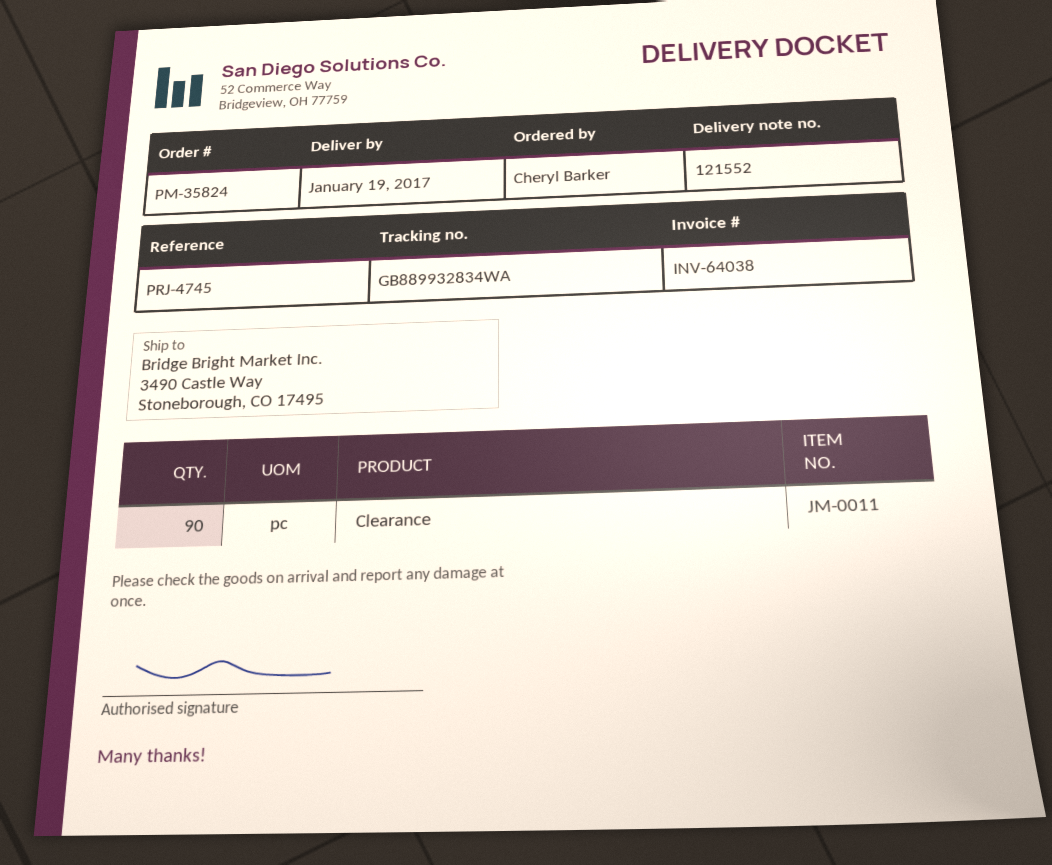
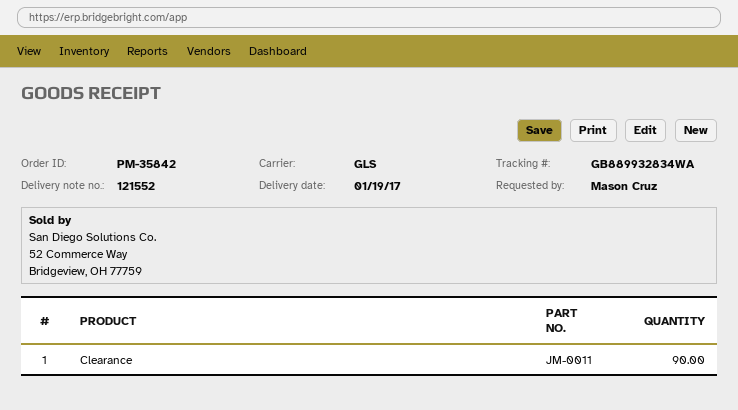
order number: PM-35824 -> PM-35842
ordered by: Cheryl Barker -> Mason Cruz

